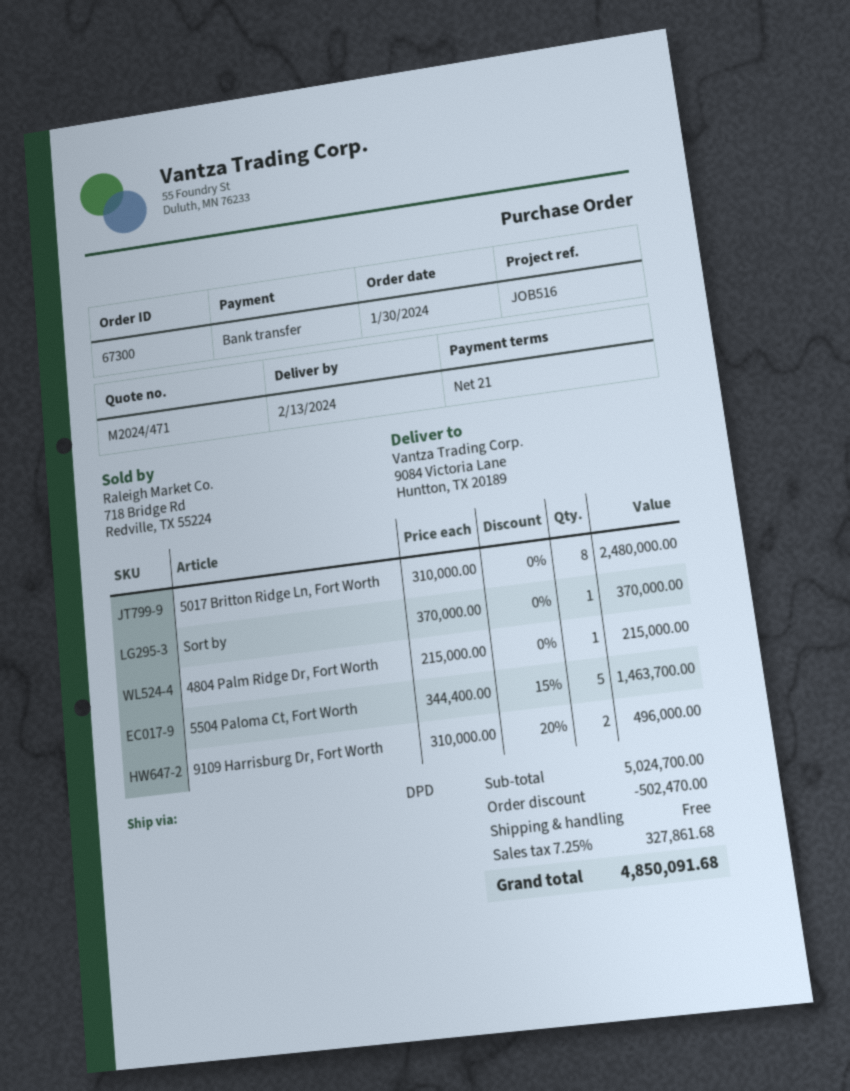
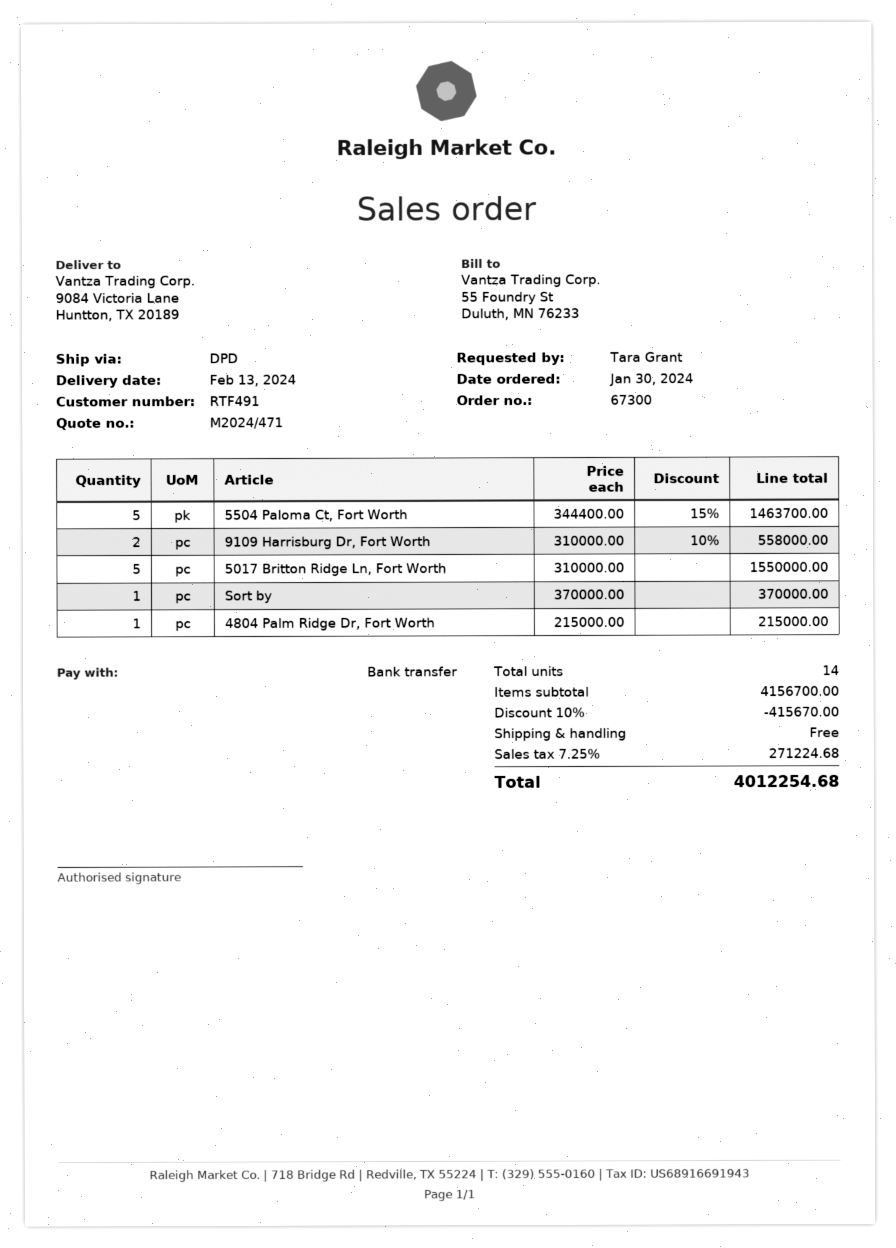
5017 Britton Ridge Ln, Fort Worth: 8 x 310000.00 = 2480000.00 -> 5 x 310000.00 = 1550000.00
9109 Harrisburg Dr, Fort Worth: 2 x 310000.00 - 20% = 496000.00 -> 2 x 310000.00 - 10% = 558000.00
subtotal: 5024700.00 -> 4156700.00
discount: 502470.00 -> 415670.00
tax: 7.25% = 327861.68 -> 7.25% = 271224.68
total: 4850091.68 -> 4012254.68

